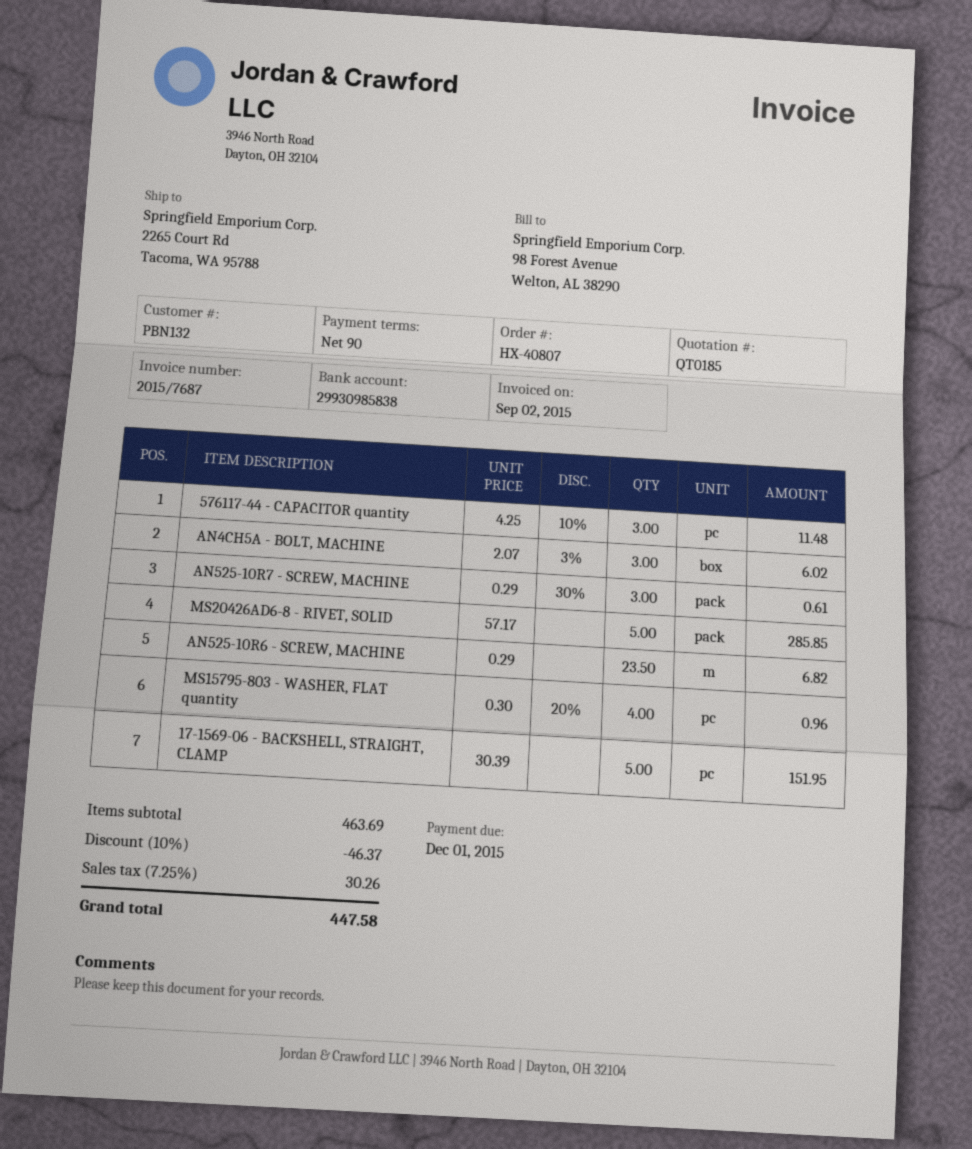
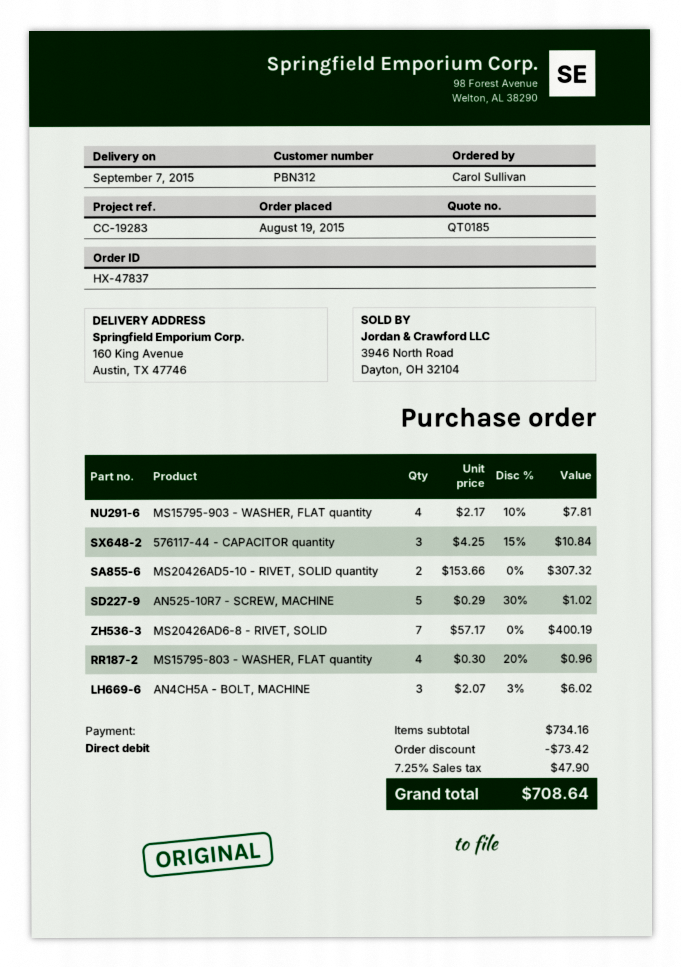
order number: HX-40807 -> HX-47837
customer number: PBN132 -> PBN312
ship to: 2265 Court Rd, Tacoma, WA 95788 -> 160 King Avenue, Austin, TX 47746
576117-44 - CAPACITOR quantity: 3 x 4.25 - 10% = 11.48 -> 3 x 4.25 - 15% = 10.84
AN525-10R7 - SCREW, MACHINE: 3 x 0.29 - 30% = 0.61 -> 5 x 0.29 - 30% = 1.02
MS20426AD6-8 - RIVET, SOLID: 5 x 57.17 = 285.85 -> 7 x 57.17 = 400.19
AN525-10R6 - SCREW, MACHINE: 23.5 x 0.29 = 6.82 -> none
17-1569-06 - BACKSHELL, STRAIGHT, CLAMP: 5 x 30.39 = 151.95 -> none
MS15795-903 - WASHER, FLAT quantity: none -> 4 x 2.17 - 10% = 7.81
MS20426AD5-10 - RIVET, SOLID quantity: none -> 2 x 153.66 = 307.32
subtotal: 463.69 -> 734.16
discount: 46.37 -> 73.42
tax: 7.25% = 30.26 -> 7.25% = 47.90
total: 447.58 -> 708.64

